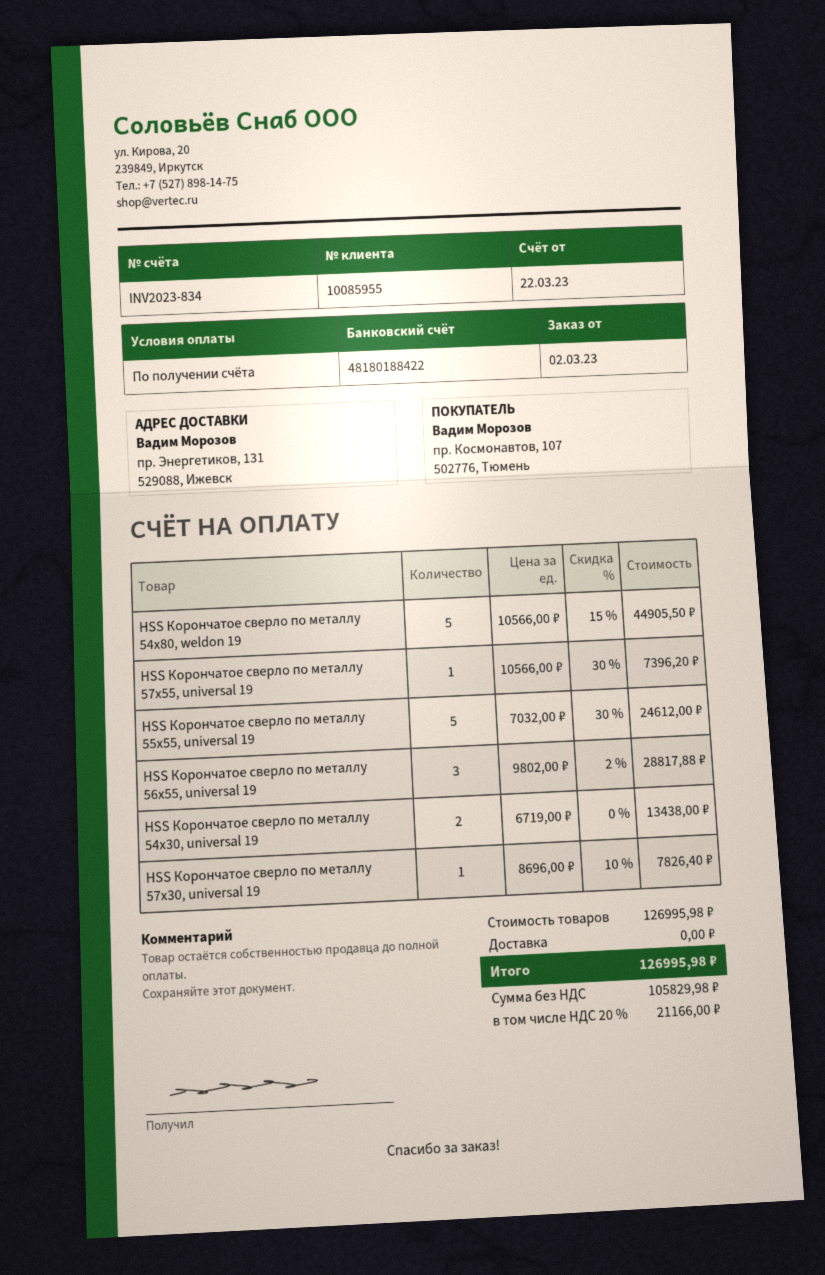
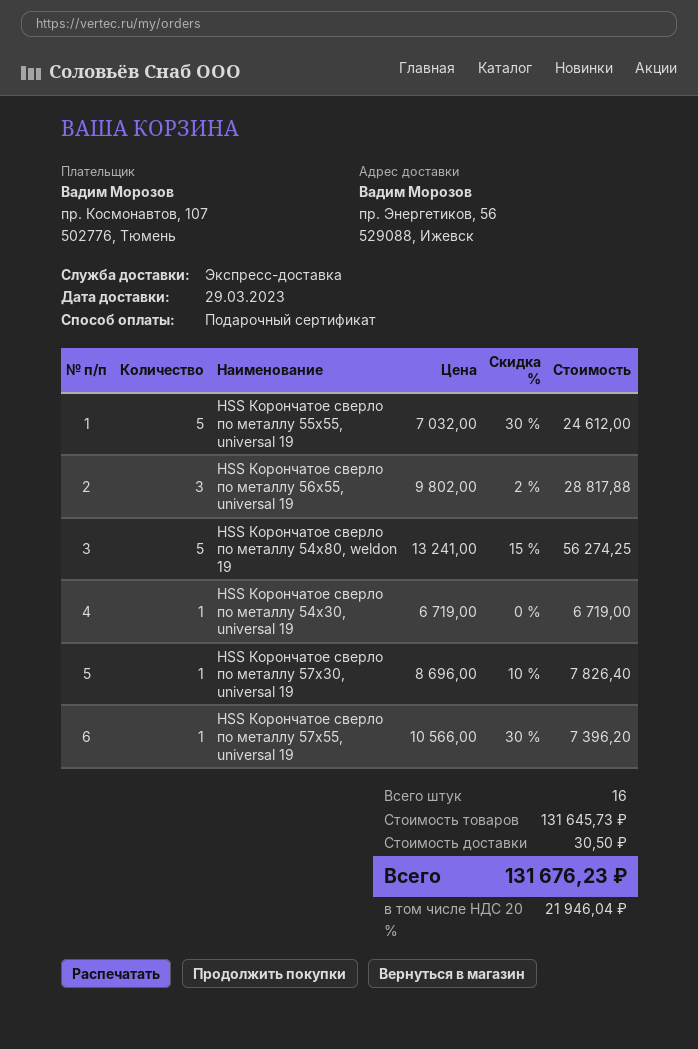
ship to: пр. Энергетиков, 131, 529088, Ижевск -> пр. Энергетиков, 56, 529088, Ижевск
HSS Корончатое сверло по металлу 54x80, weldon 19: 5 x 10566.00 - 15% = 44905.50 -> 5 x 13241.00 - 15% = 56274.25
HSS Корончатое сверло по металлу 54x30, universal 19: 2 x 6719.00 = 13438.00 -> 1 x 6719.00 = 6719.00
subtotal: 126995.98 -> 131645.73
shipping: 0.00 -> 30.50
tax: 20% = 21166.00 -> 20% = 21946.04
total: 126995.98 -> 131676.23

